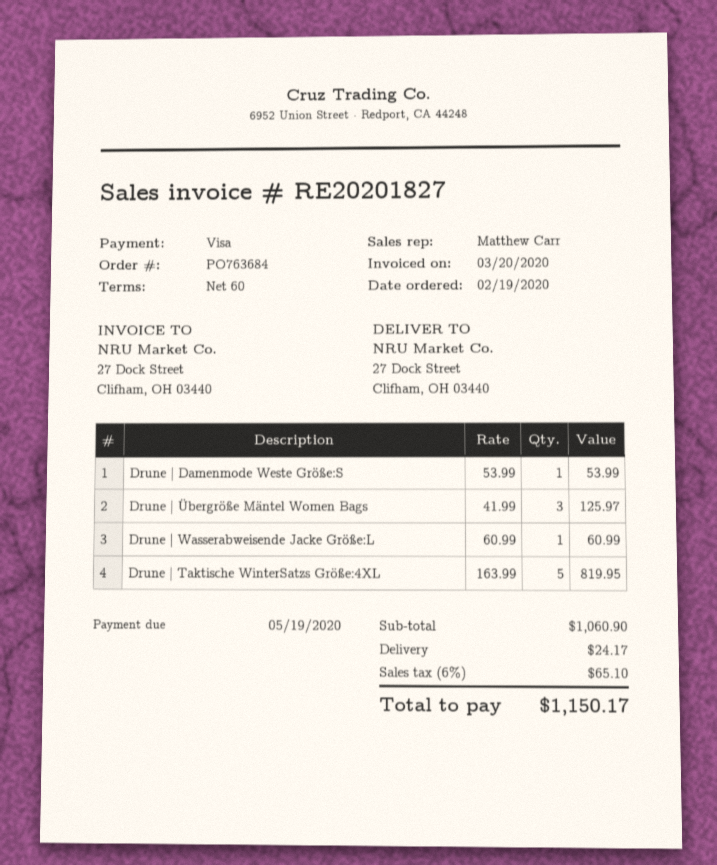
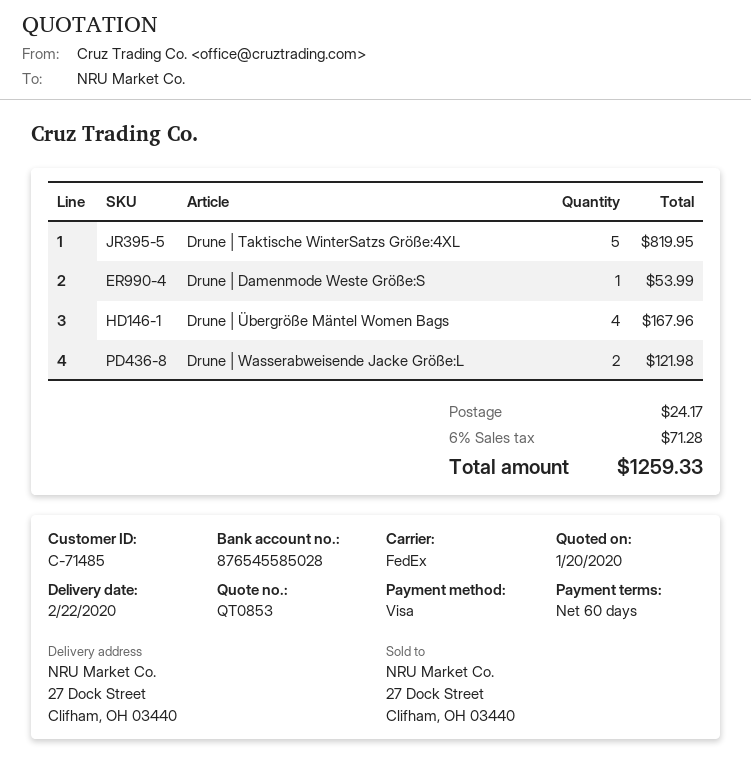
Drune | Übergröße Mäntel Women Bags: 3 for 125.97 -> 4 for 167.96
Drune | Wasserabweisende Jacke Größe:L: 1 for 60.99 -> 2 for 121.98
tax: 6% = 65.10 -> 6% = 71.28
total: 1150.17 -> 1259.33

